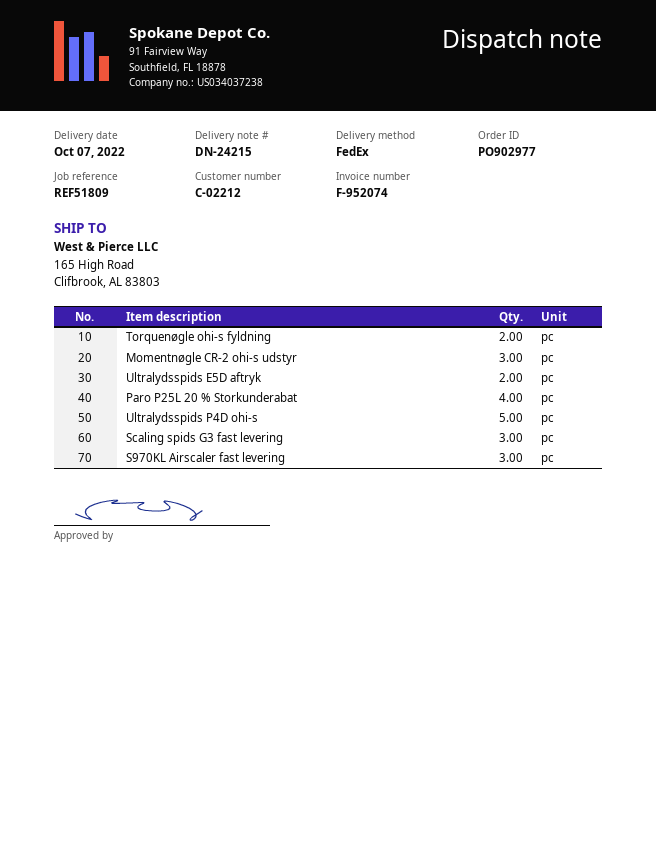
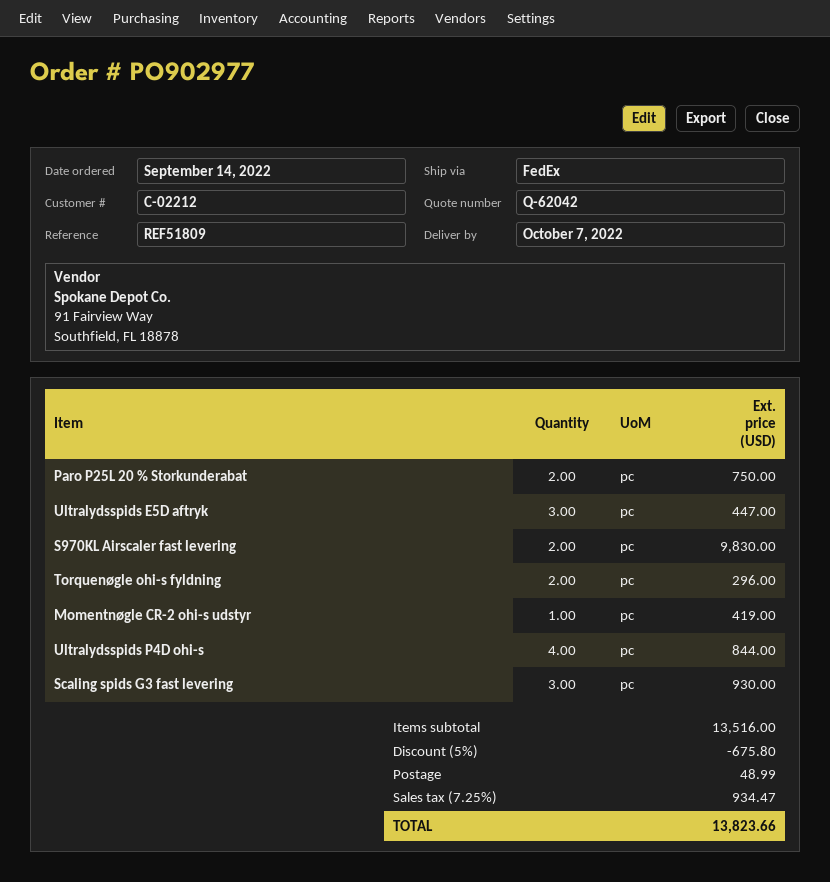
Momentnøgle CR-2 ohi-s udstyr: 3 -> 1
Ultralydsspids E5D aftryk: 2 -> 3
Paro P25L 20 % Storkunderabat: 4 -> 2
Ultralydsspids P4D ohi-s: 5 -> 4
S970KL Airscaler fast levering: 3 -> 2

